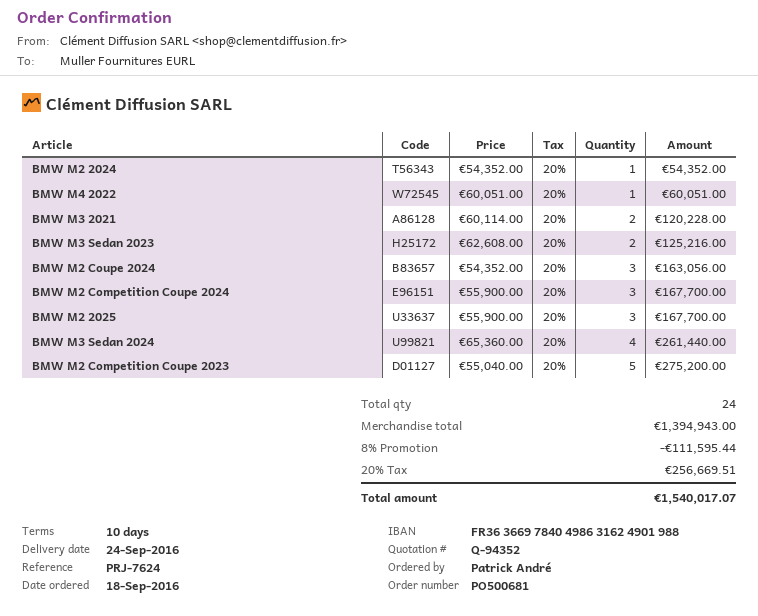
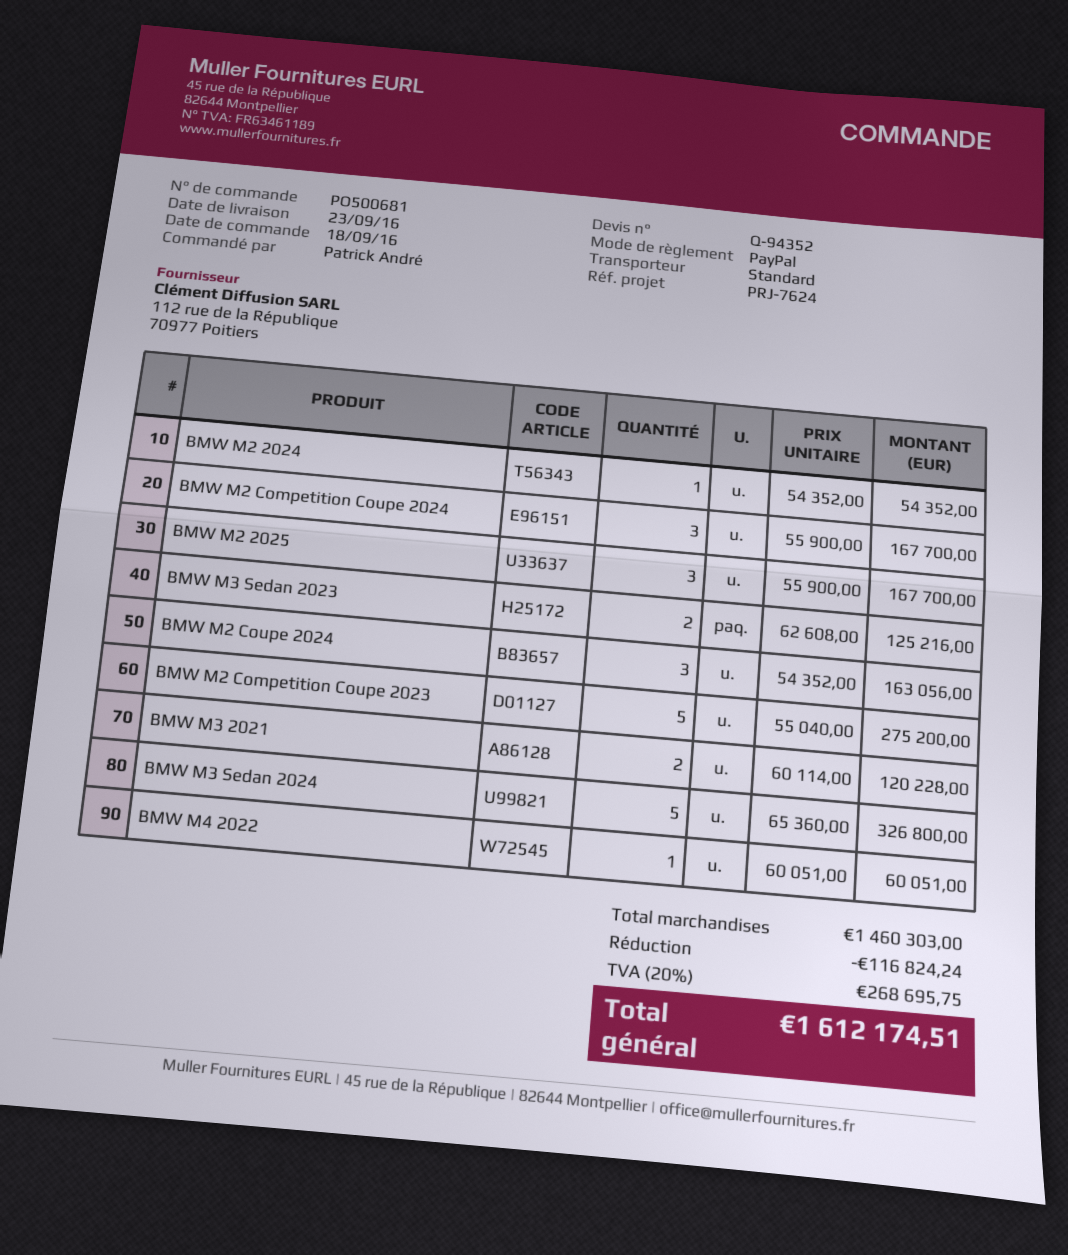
delivery date: 2016-09-24 -> 2016-09-23
BMW M3 Sedan 2024: 4 x 65360.00 = 261440.00 -> 5 x 65360.00 = 326800.00
subtotal: 1394943.00 -> 1460303.00
discount: 111595.44 -> 116824.24
tax: 20% = 256669.51 -> 20% = 268695.75
total: 1540017.07 -> 1612174.51

